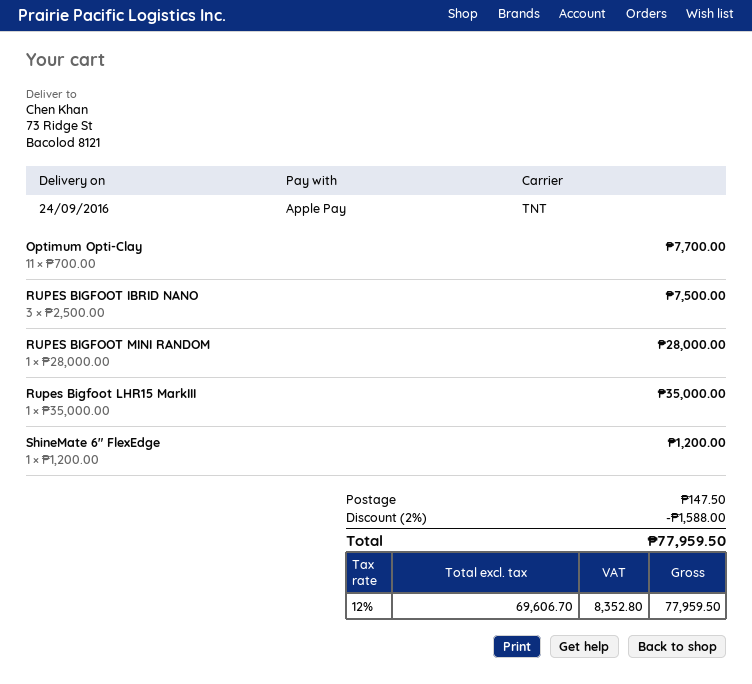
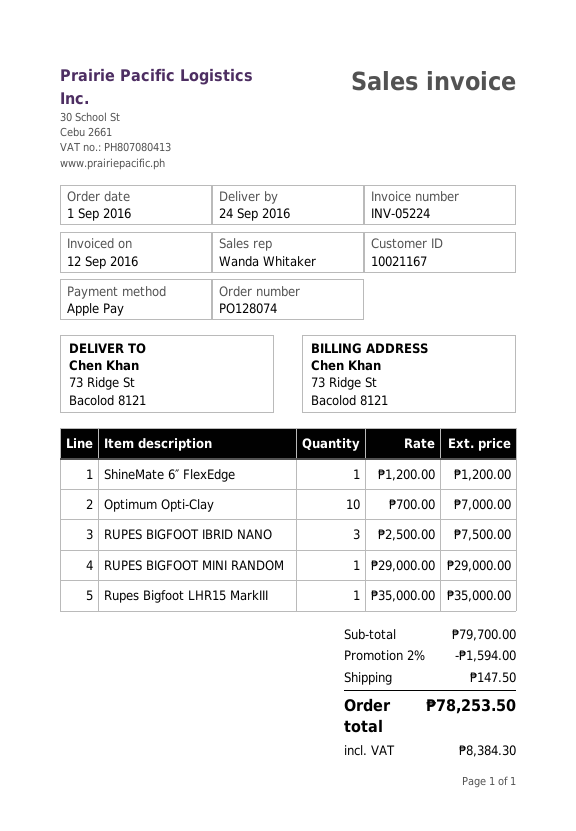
Optimum Opti-Clay: 11 x 700.00 = 7700.00 -> 10 x 700.00 = 7000.00
RUPES BIGFOOT MINI RANDOM: 1 x 28000.00 = 28000.00 -> 1 x 29000.00 = 29000.00
discount: 2% = 1588.00 -> 2% = 1594.00
tax: 8352.80 -> 8384.30
total: 77959.50 -> 78253.50

